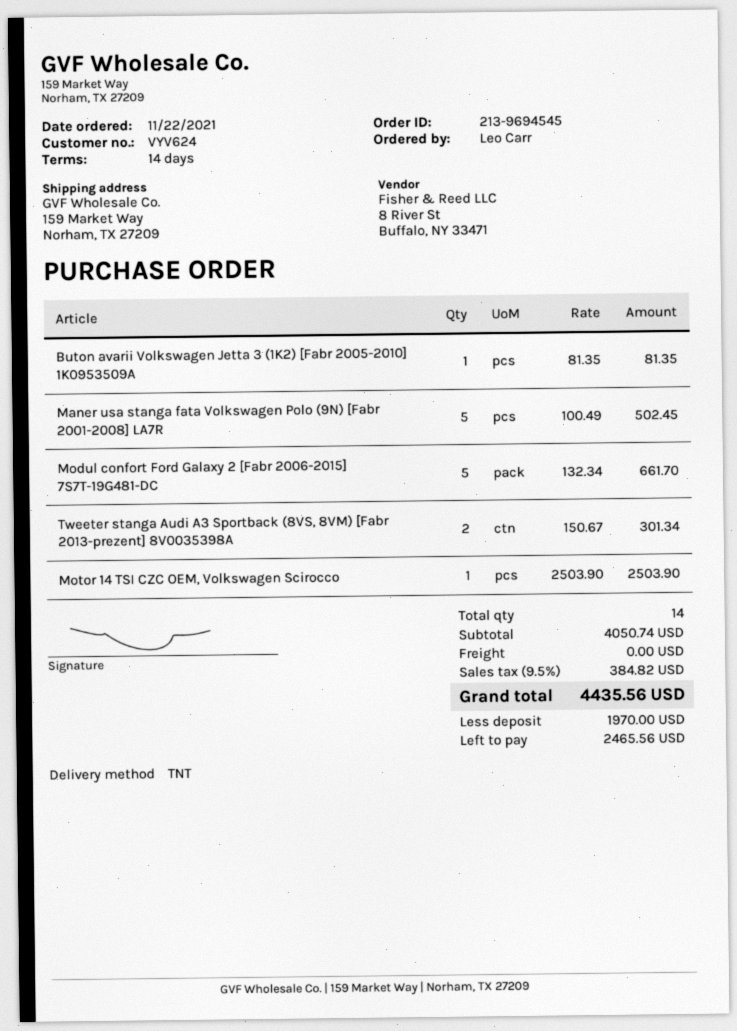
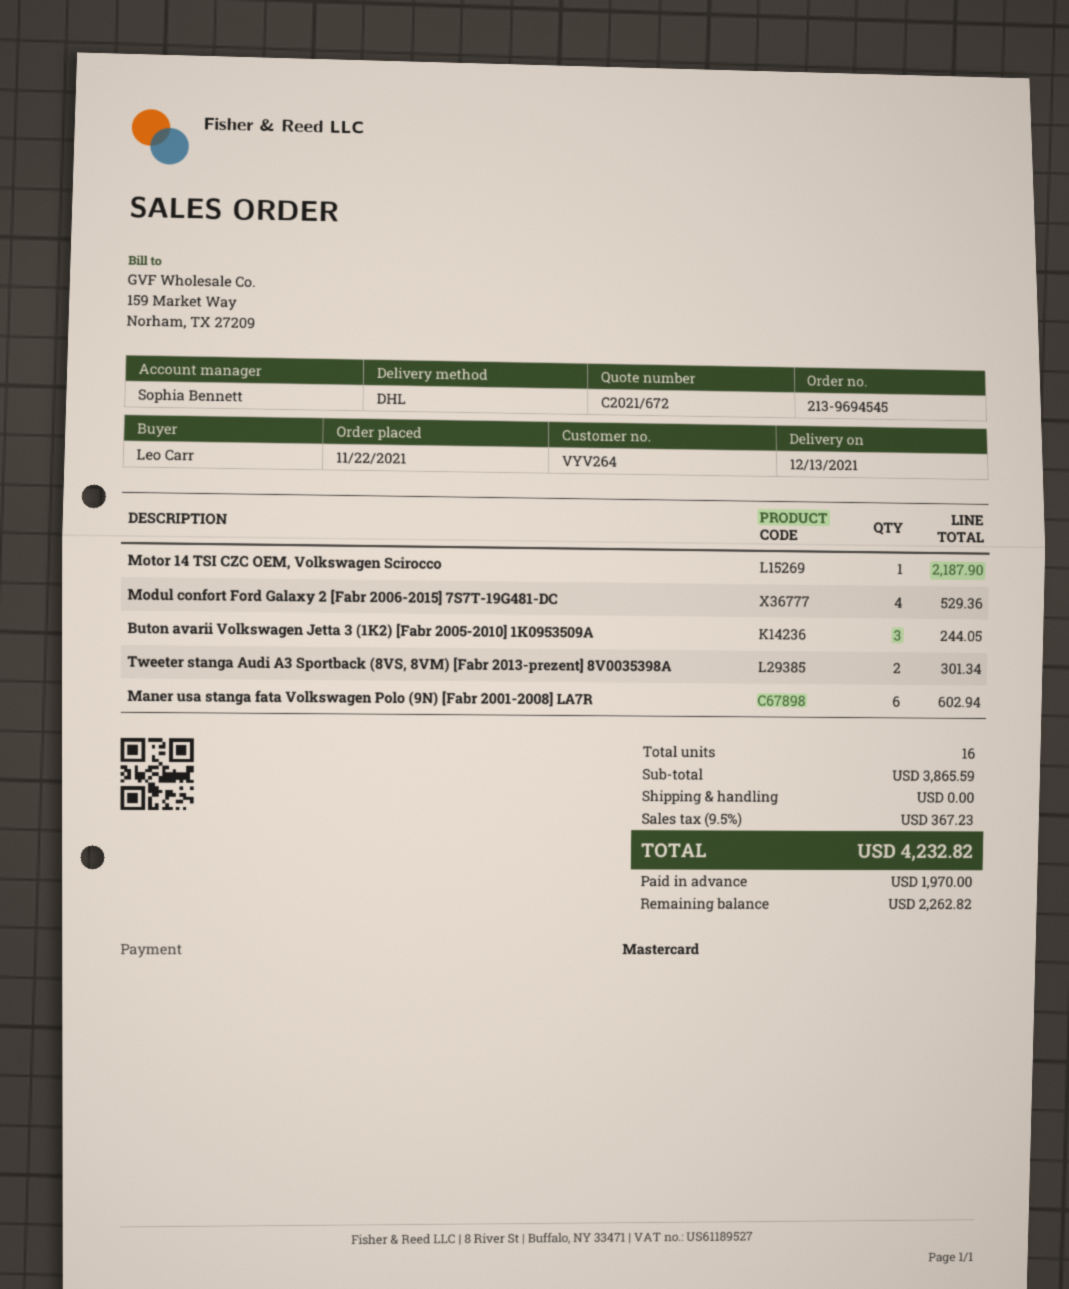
customer number: VYV624 -> VYV264
shipping method: TNT -> DHL
Buton avarii Volkswagen Jetta 3 (1K2) [Fabr 2005-2010] 1K0953509A: 1 for 81.35 -> 3 for 244.05
Maner usa stanga fata Volkswagen Polo (9N) [Fabr 2001-2008] LA7R: 5 for 502.45 -> 6 for 602.94
Modul confort Ford Galaxy 2 [Fabr 2006-2015] 7S7T-19G481-DC: 5 for 661.70 -> 4 for 529.36
Motor 14 TSI CZC OEM, Volkswagen Scirocco: 1 for 2503.90 -> 1 for 2187.90
total quantity: 14 -> 16
subtotal: 4050.74 -> 3865.59
tax: 9.5% = 384.82 -> 9.5% = 367.23
total: 4435.56 -> 4232.82
balance: 2465.56 -> 2262.82

